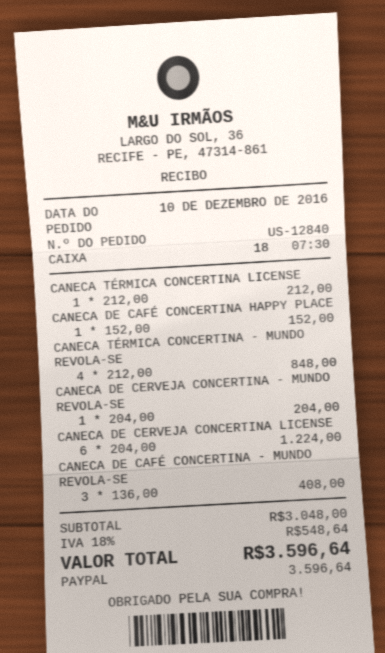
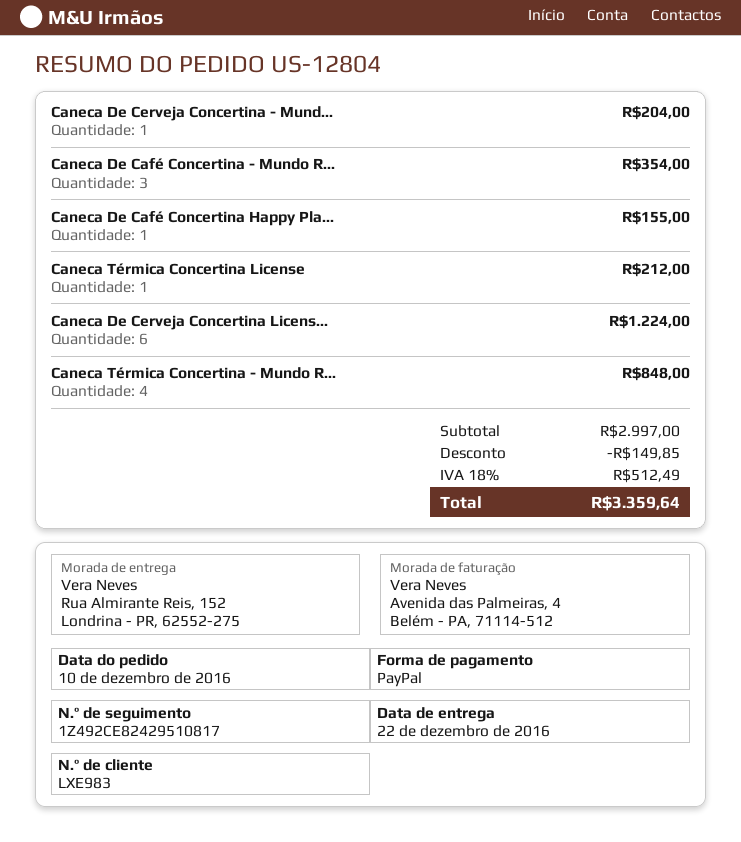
order number: US-12840 -> US-12804
CANECA DE CAFÉ CONCERTINA HAPPY PLACE: 1 for 152.00 -> 1 for 155.00
CANECA DE CAFÉ CONCERTINA - MUNDO REVOLA-SE: 3 for 408.00 -> 3 for 354.00
subtotal: 3048.00 -> 2997.00
discount: none -> 149.85
tax: 18% = 548.64 -> 18% = 512.49
total: 3596.64 -> 3359.64

